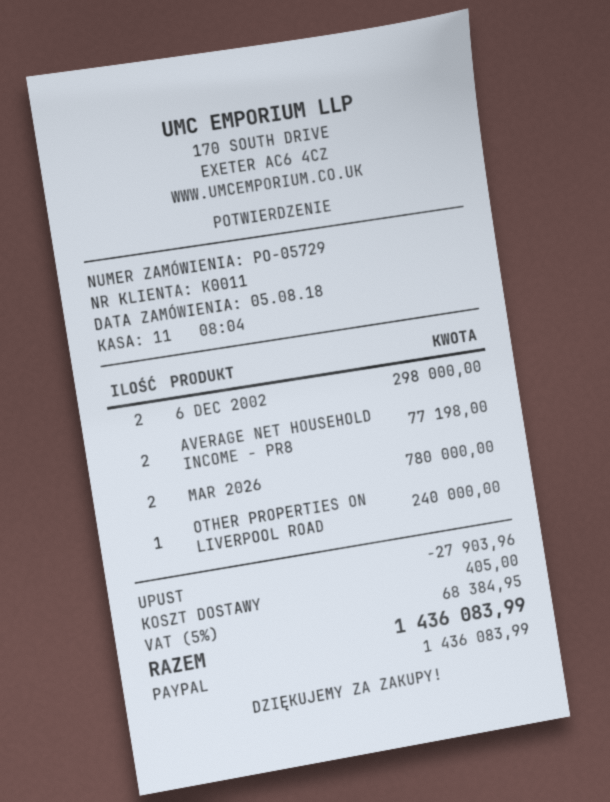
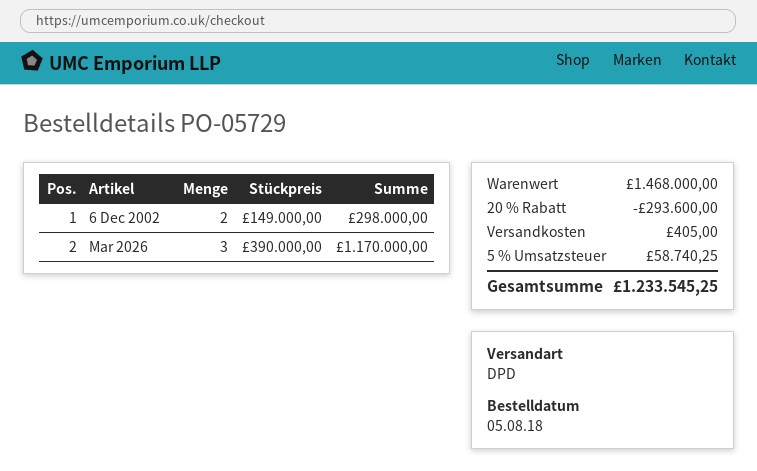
AVERAGE NET HOUSEHOLD INCOME - PR8: 2 for 77198.00 -> none
MAR 2026: 2 for 780000.00 -> 3 for 1170000.00
OTHER PROPERTIES ON LIVERPOOL ROAD: 1 for 240000.00 -> none
discount: 27903.96 -> 293600.00
tax: 5% = 68384.95 -> 5% = 58740.25
total: 1436083.99 -> 1233545.25

